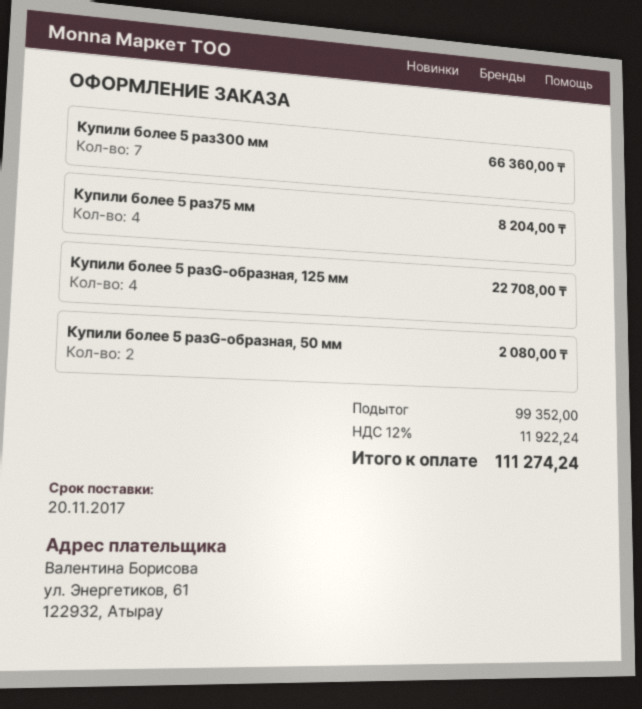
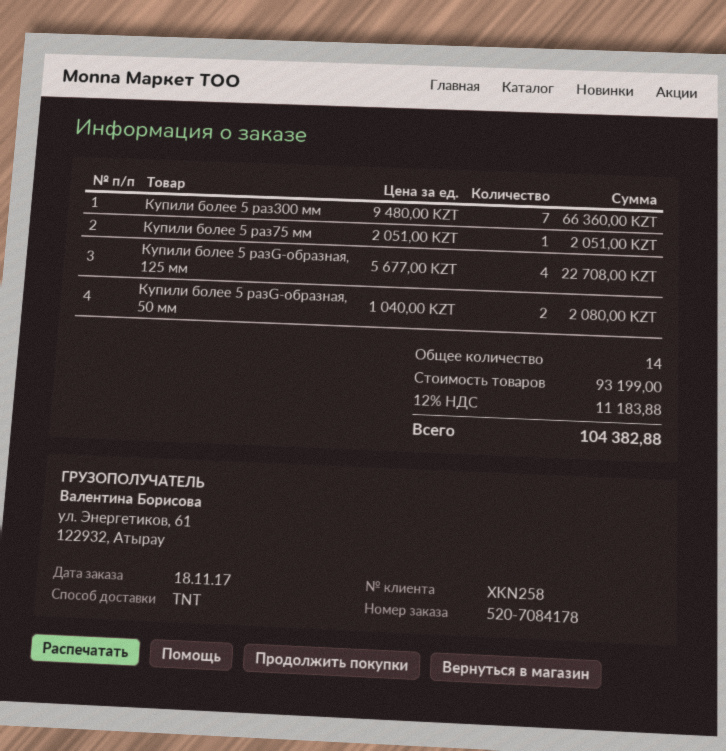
Купили более 5 раз75 мм: 4 for 8204.00 -> 1 for 2051.00
subtotal: 99352.00 -> 93199.00
tax: 12% = 11922.24 -> 12% = 11183.88
total: 111274.24 -> 104382.88

